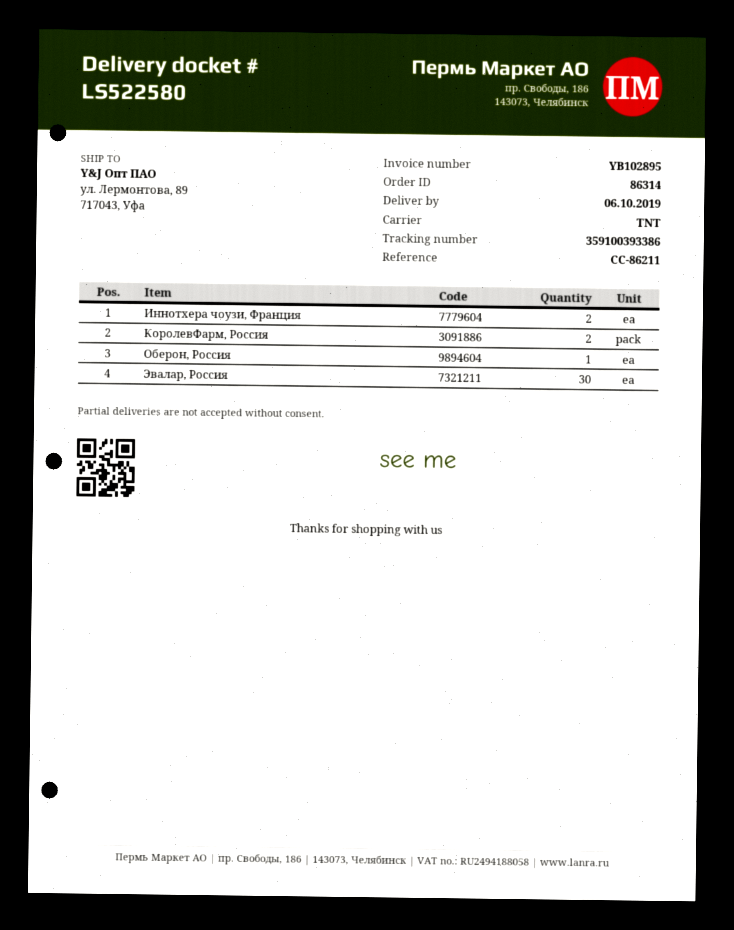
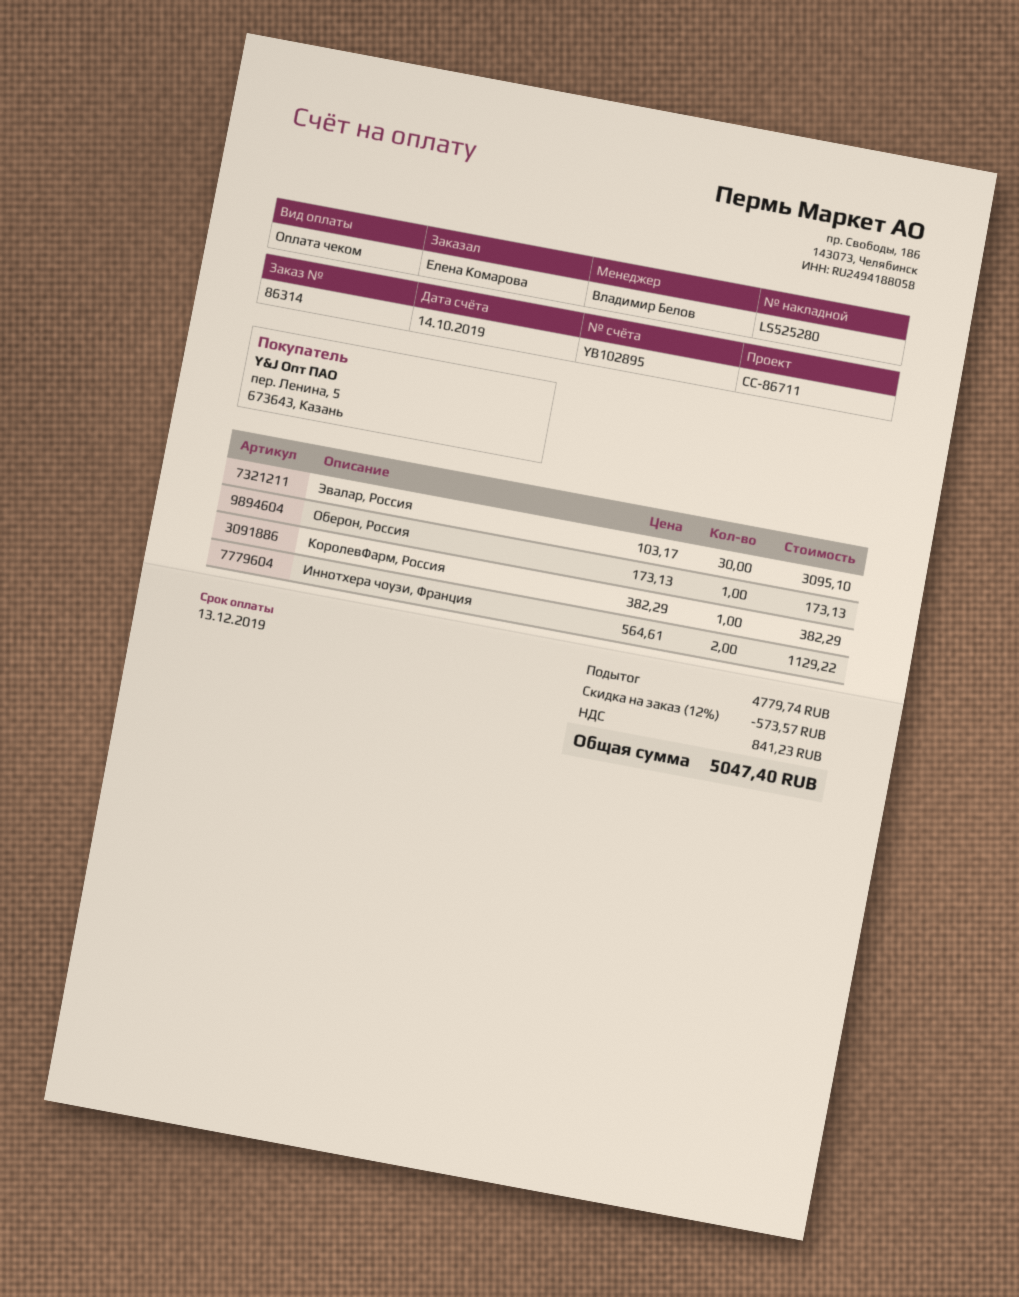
delivery note number: LS522580 -> LS525280
reference: CC-86211 -> CC-86711
КоролевФарм, Россия: 2 -> 1

